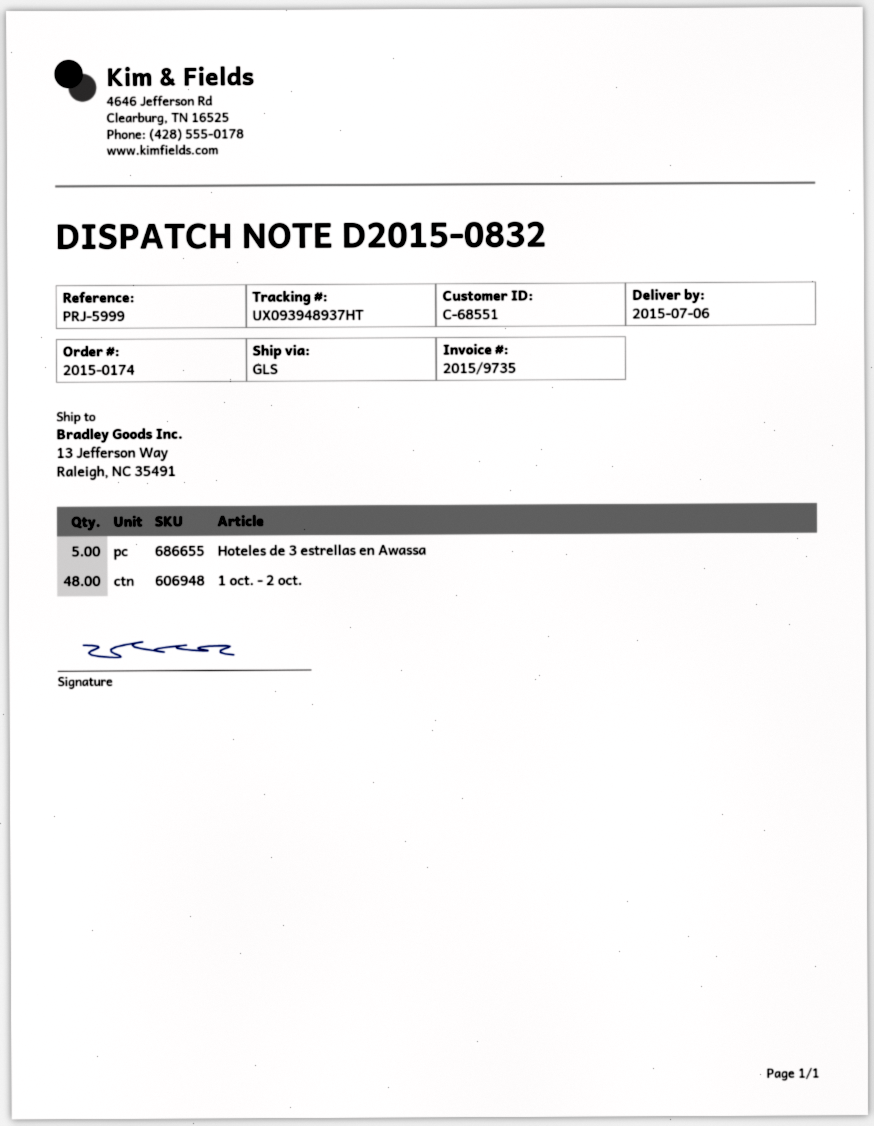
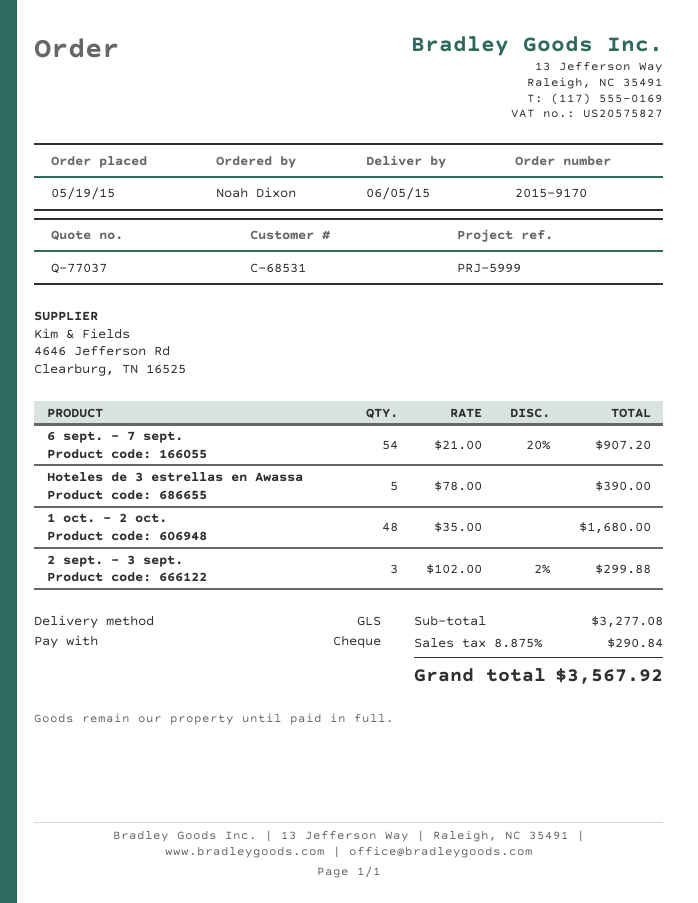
order number: 2015-0174 -> 2015-9170
delivery date: 2015-07-06 -> 2015-06-05
customer number: C-68551 -> C-68531
6 sept. - 7 sept.: none -> 54
2 sept. - 3 sept.: none -> 3

